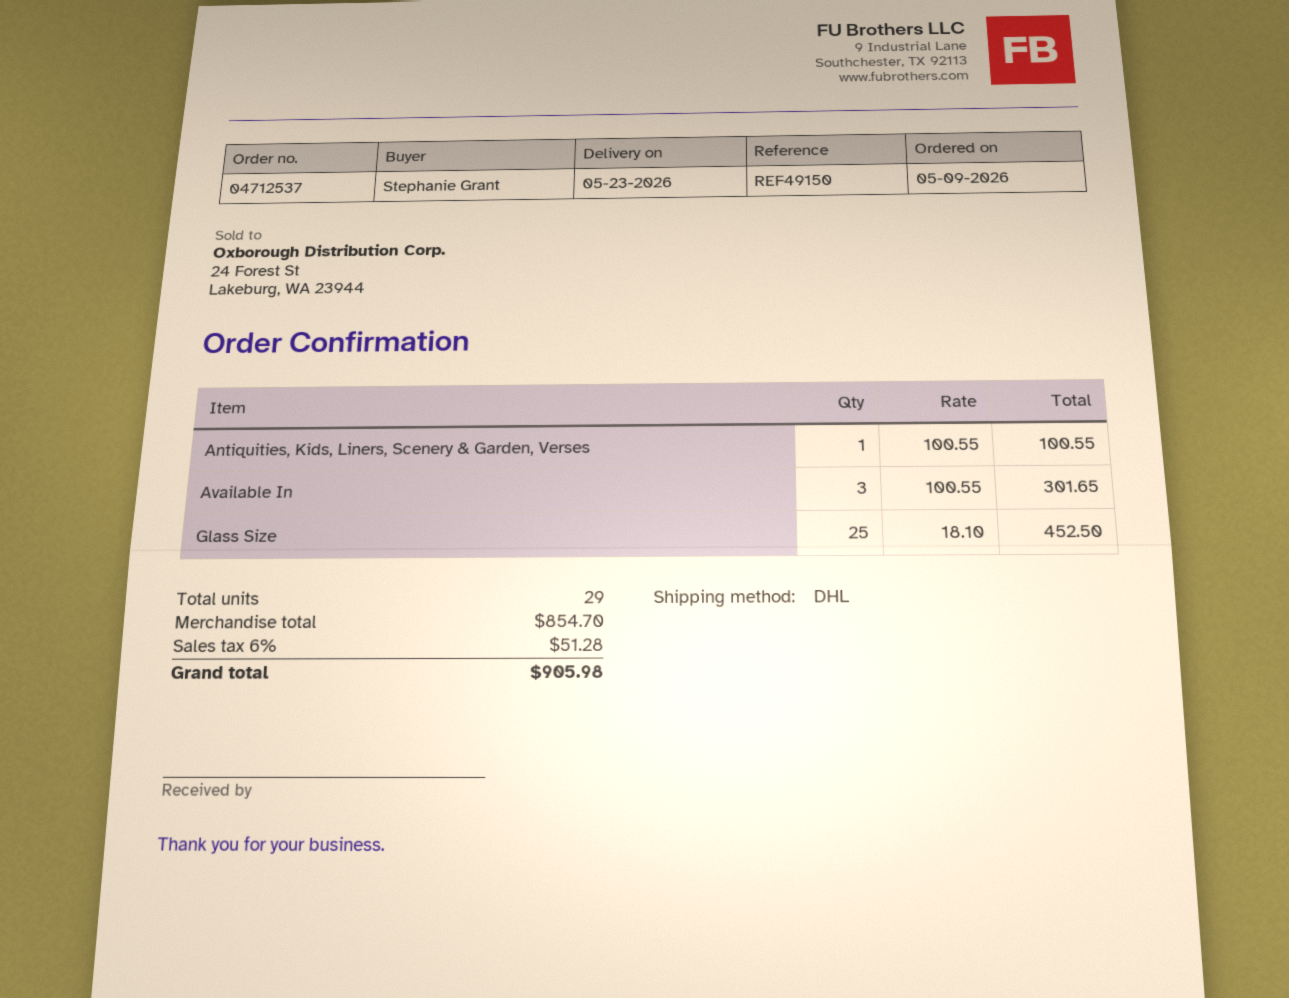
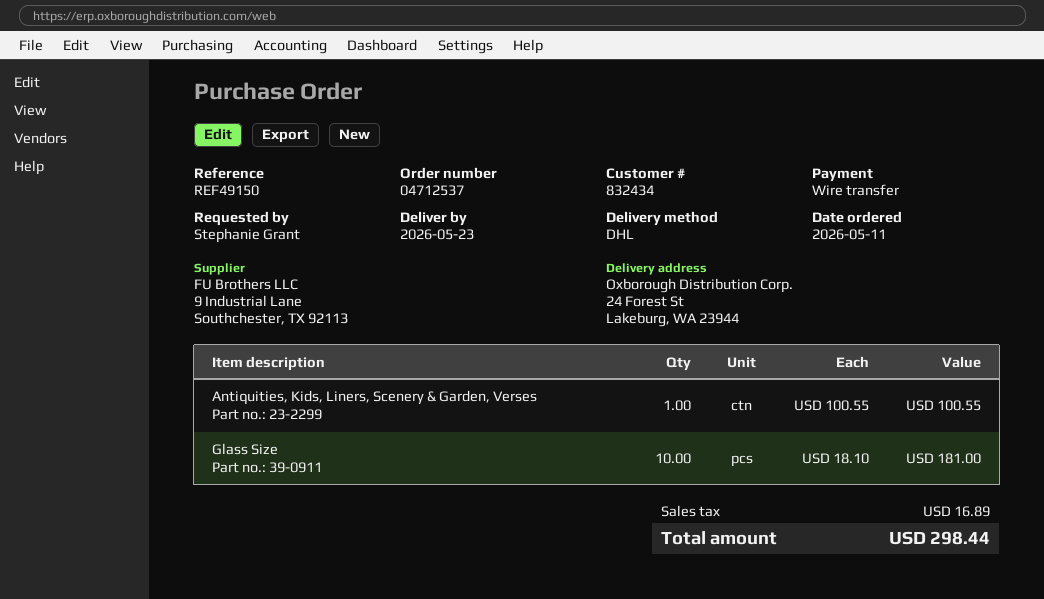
order date: 2026-05-09 -> 2026-05-11
Available In: 3 x 100.55 = 301.65 -> none
Glass Size: 25 x 18.10 = 452.50 -> 10 x 18.10 = 181.00
tax: 51.28 -> 16.89
total: 905.98 -> 298.44

